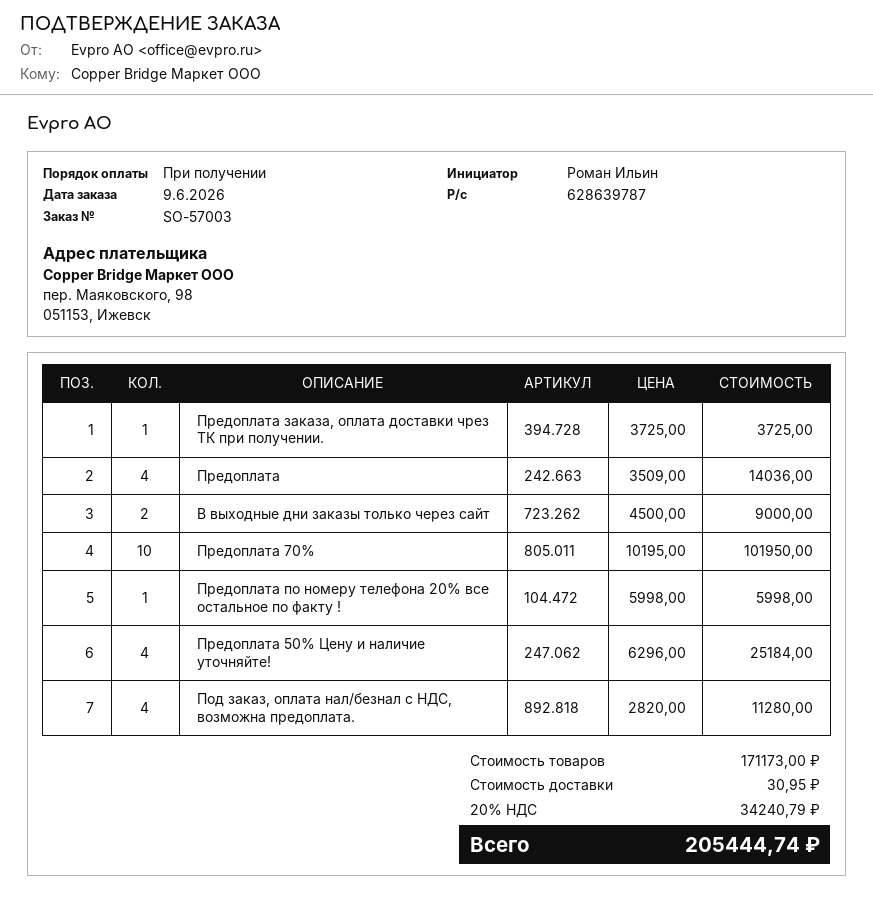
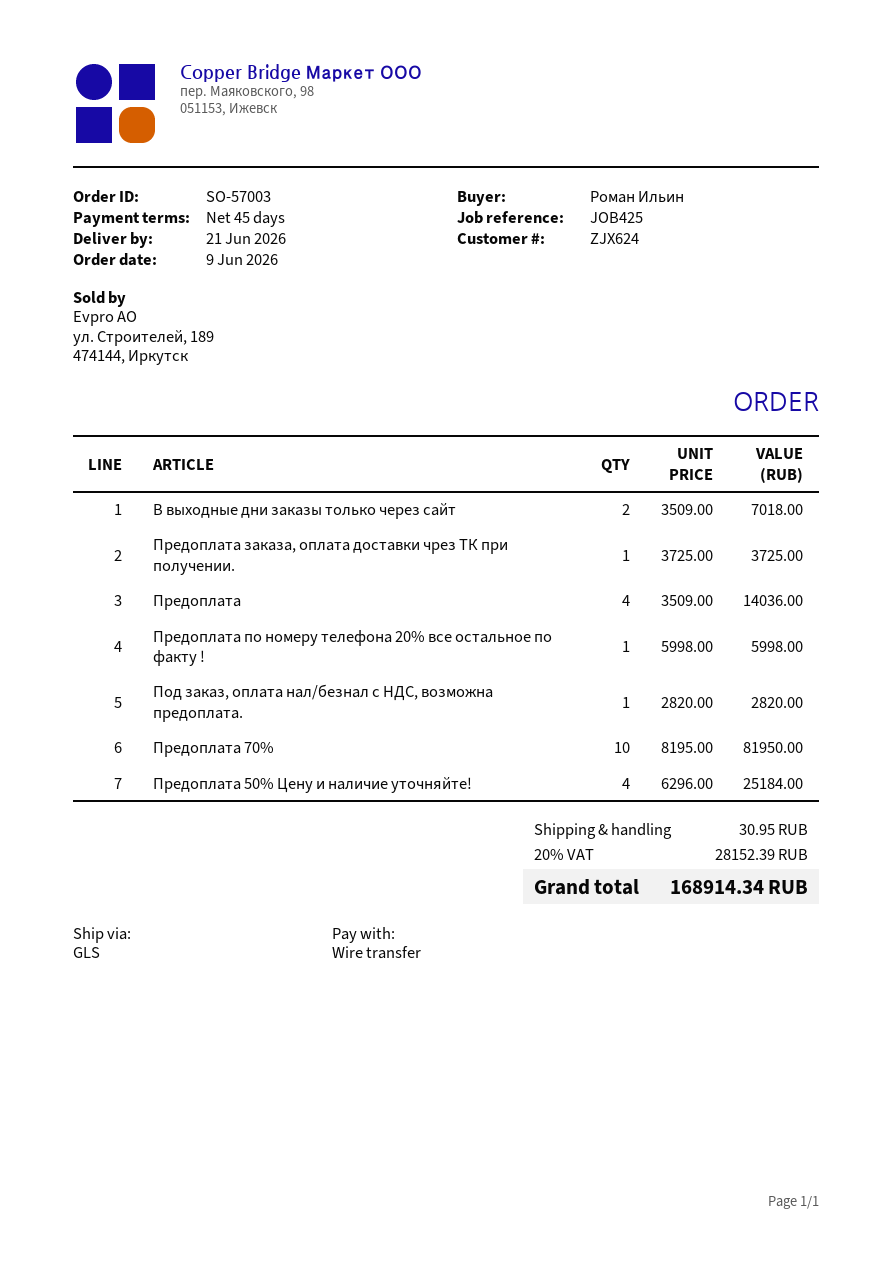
payment terms: on receipt -> 45 days
В выходные дни заказы только через сайт: 2 x 4500.00 = 9000.00 -> 2 x 3509.00 = 7018.00
Предоплата 70%: 10 x 10195.00 = 101950.00 -> 10 x 8195.00 = 81950.00
Под заказ, оплата нал/безнал с НДС, возможна предоплата.: 4 x 2820.00 = 11280.00 -> 1 x 2820.00 = 2820.00
tax: 20% = 34240.79 -> 20% = 28152.39
total: 205444.74 -> 168914.34

